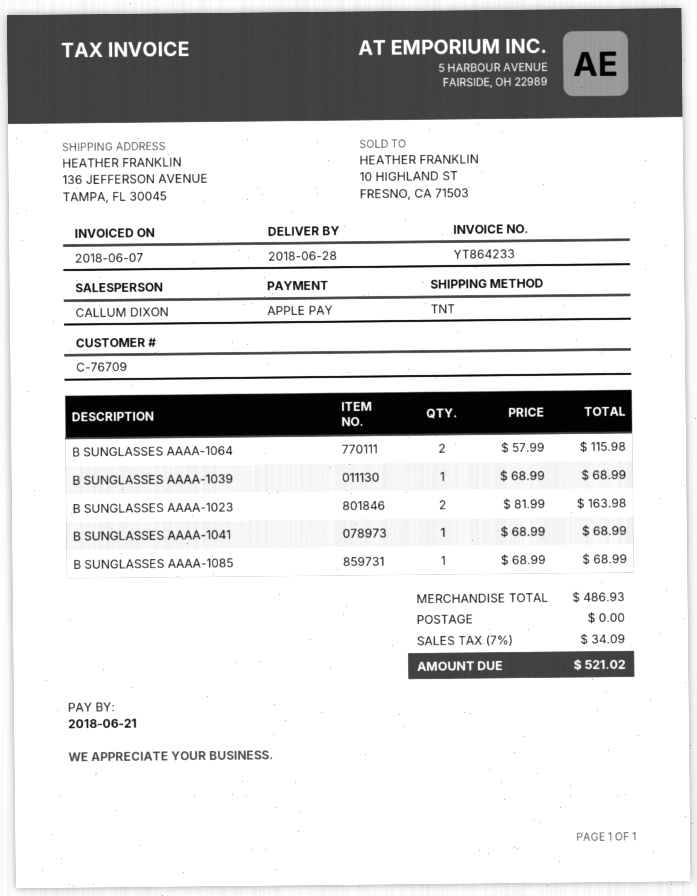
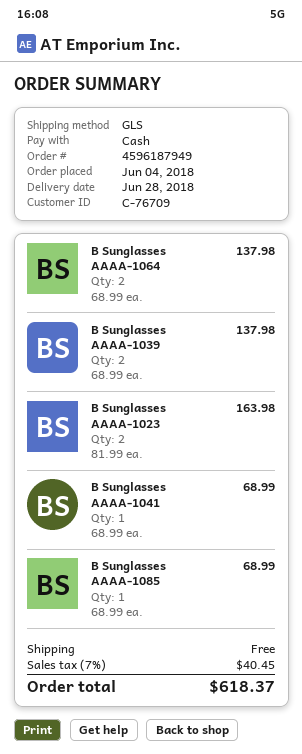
payment method: Apple Pay -> cash
shipping method: TNT -> GLS
B SUNGLASSES AAAA-1064: 2 x 57.99 = 115.98 -> 2 x 68.99 = 137.98
B SUNGLASSES AAAA-1039: 1 x 68.99 = 68.99 -> 2 x 68.99 = 137.98
tax: 7% = 34.09 -> 7% = 40.45
total: 521.02 -> 618.37

